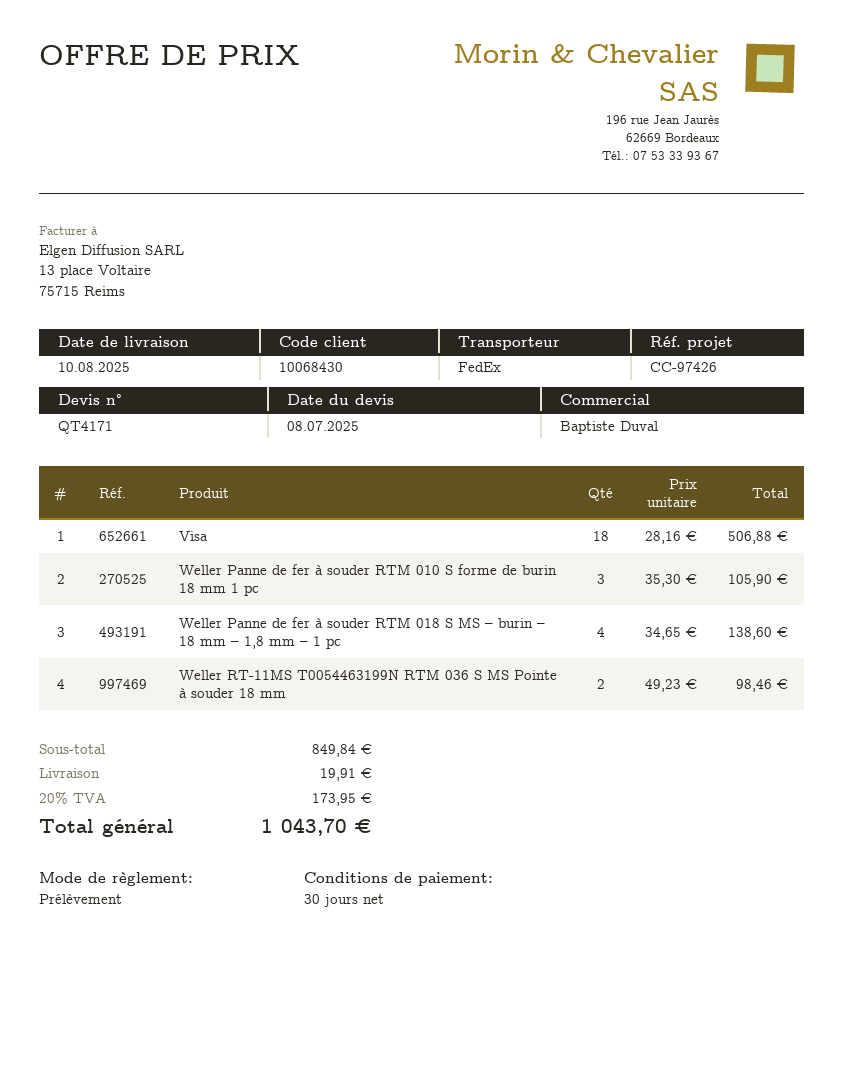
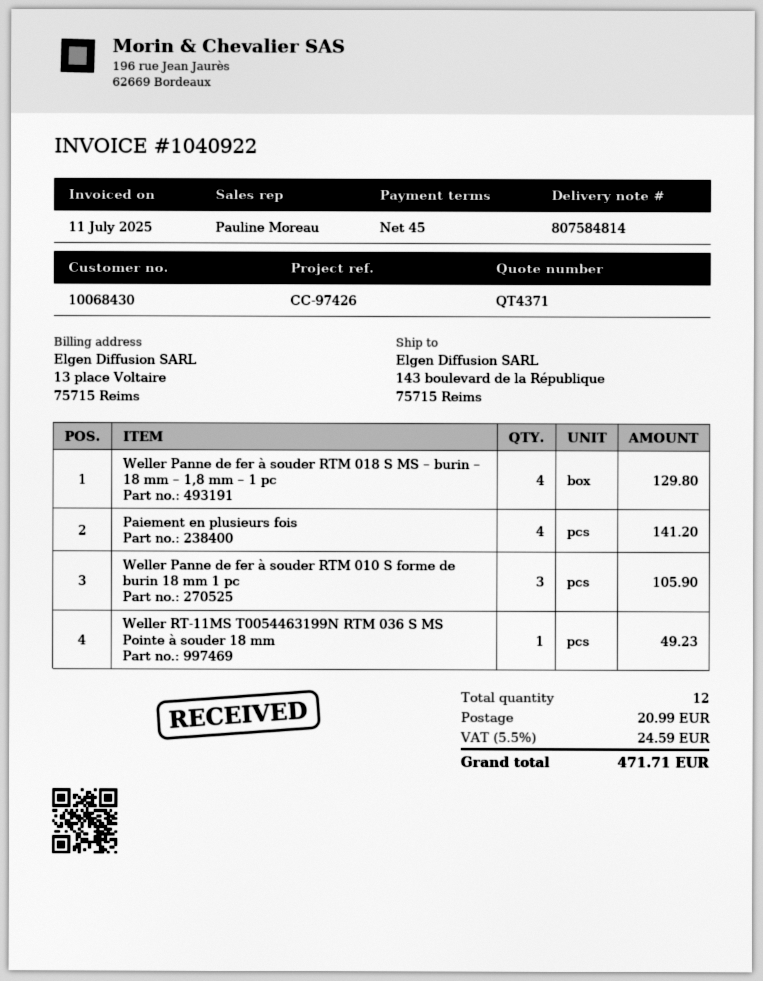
quote number: QT4171 -> QT4371
payment terms: 30 days -> 45 days
sales rep: Baptiste Duval -> Pauline Moreau
Visa: 18 for 506.88 -> none
Weller Panne de fer à souder RTM 018 S MS – burin – 18 mm – 1,8 mm – 1 pc: 4 for 138.60 -> 4 for 129.80
Weller RT-11MS T0054463199N RTM 036 S MS Pointe à souder 18 mm: 2 for 98.46 -> 1 for 49.23
Paiement en plusieurs fois: none -> 4 for 141.20
shipping: 19.91 -> 20.99
tax: 20% = 173.95 -> 5.5% = 24.59
total: 1043.70 -> 471.71

